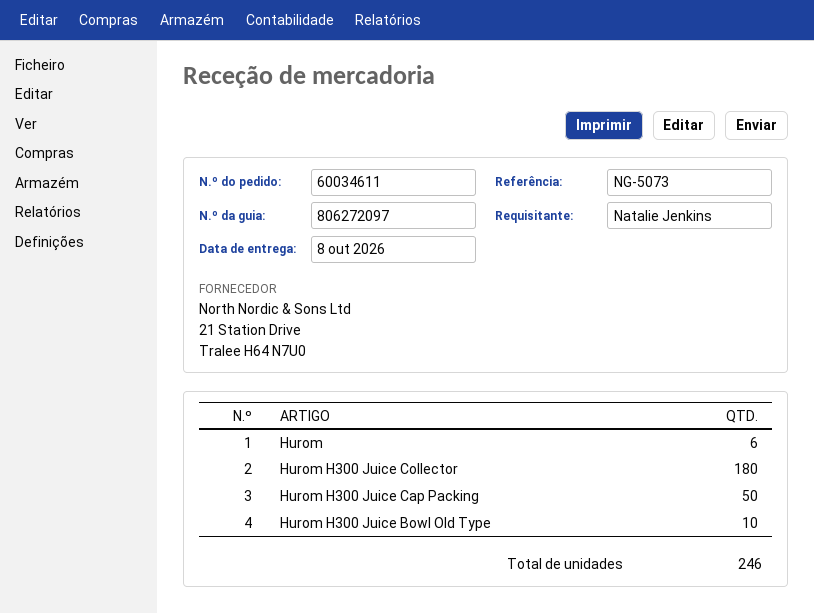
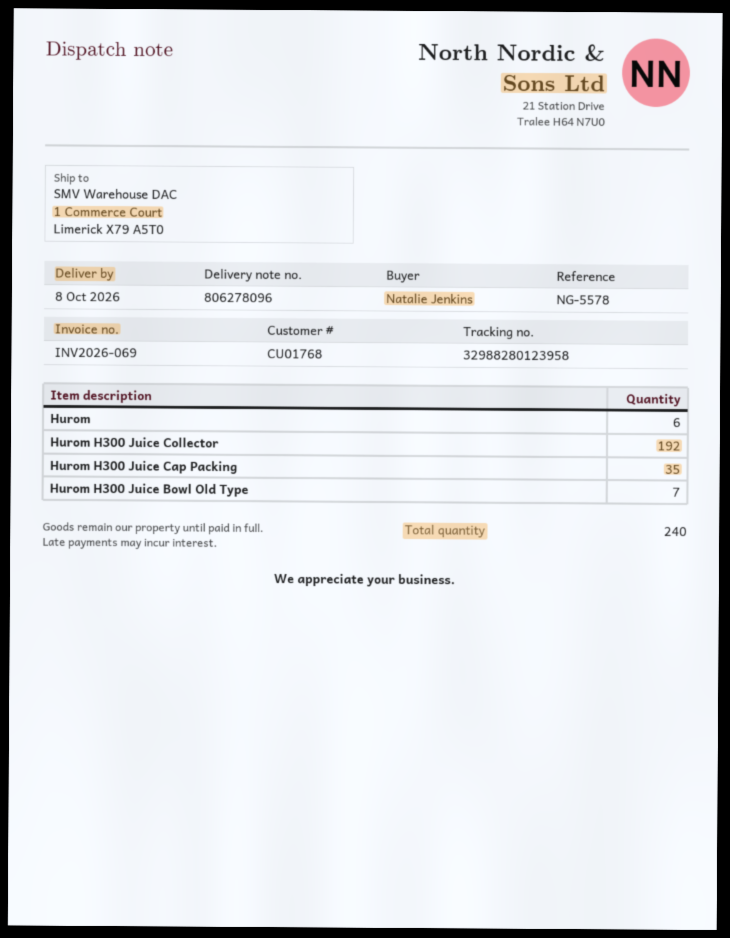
delivery note number: 806272097 -> 806278096
reference: NG-5073 -> NG-5578
Hurom H300 Juice Collector: 180 -> 192
Hurom H300 Juice Cap Packing: 50 -> 35
Hurom H300 Juice Bowl Old Type: 10 -> 7
total quantity: 246 -> 240

